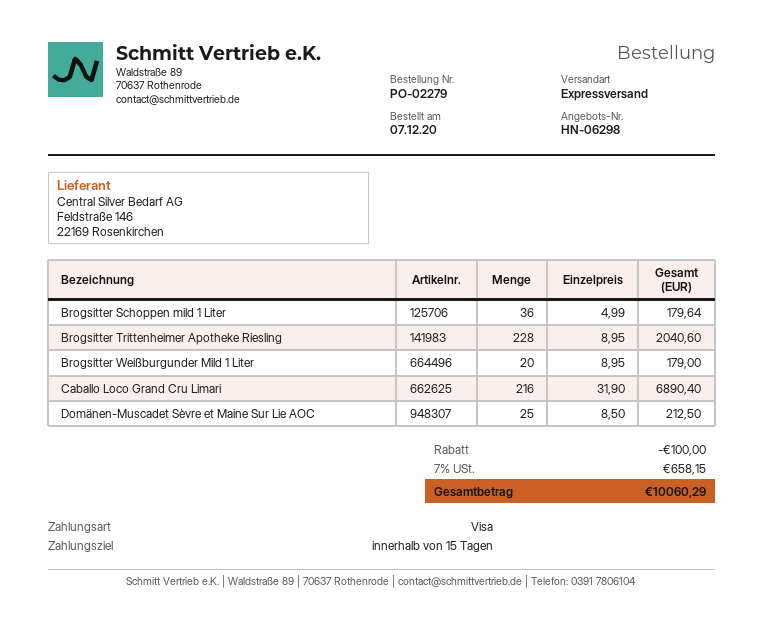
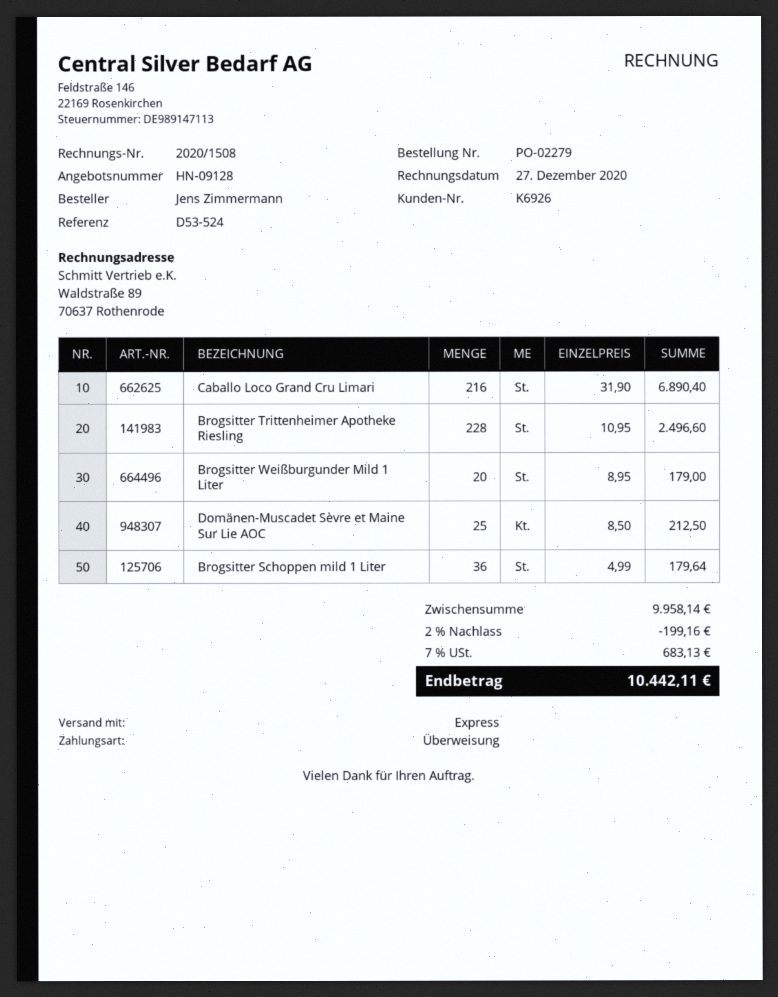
quote number: HN-06298 -> HN-09128
payment method: Visa -> bank transfer
Brogsitter Trittenheimer Apotheke Riesling: 228 x 8.95 = 2040.60 -> 228 x 10.95 = 2496.60
discount: 100.00 -> 199.16
tax: 7% = 658.15 -> 7% = 683.13
total: 10060.29 -> 10442.11

